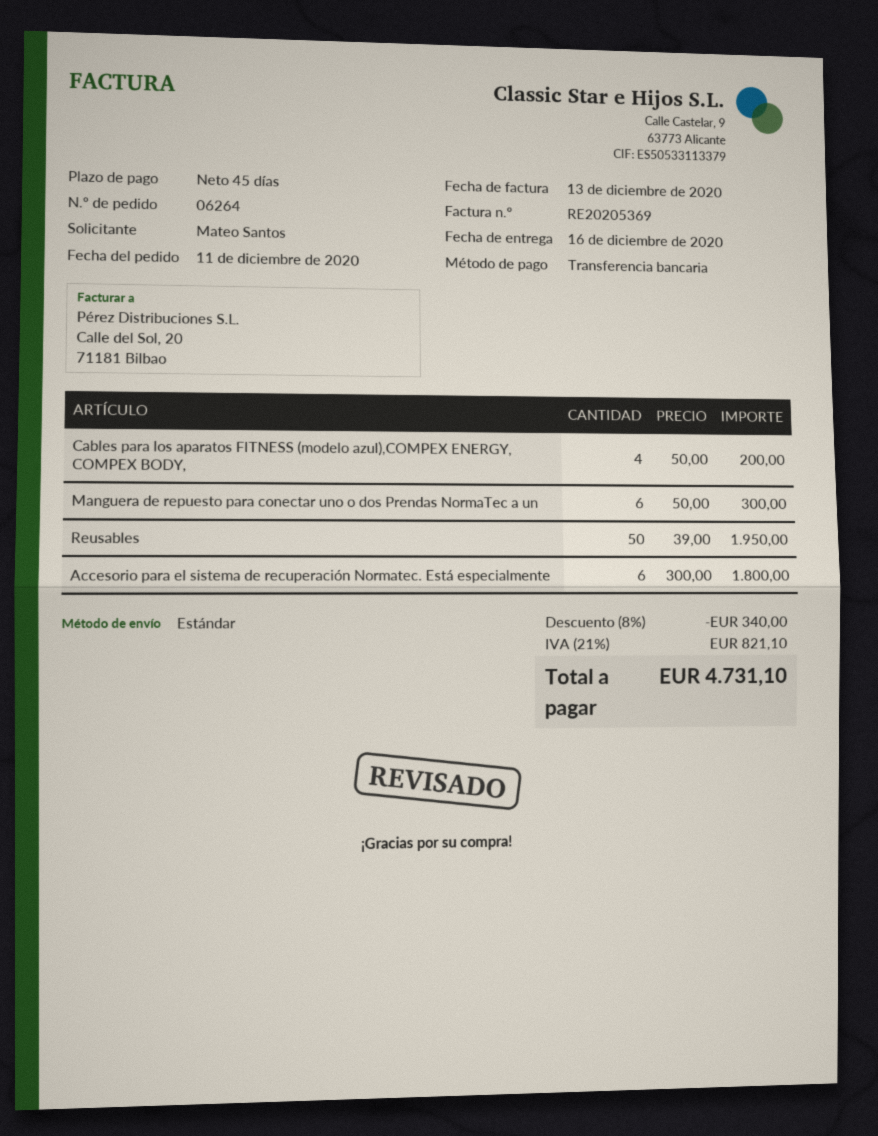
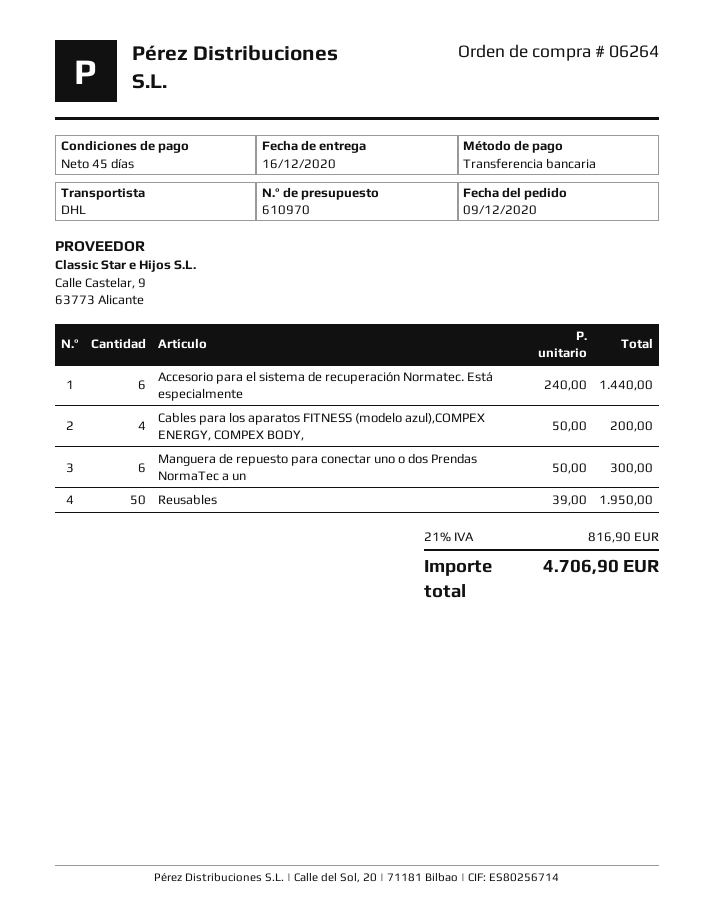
order date: 2020-12-11 -> 2020-12-09
shipping method: standard -> DHL
Accesorio para el sistema de recuperación Normatec. Está especialmente: 6 x 300.00 = 1800.00 -> 6 x 240.00 = 1440.00
discount: 8% = 340.00 -> none
tax: 21% = 821.10 -> 21% = 816.90
total: 4731.10 -> 4706.90

